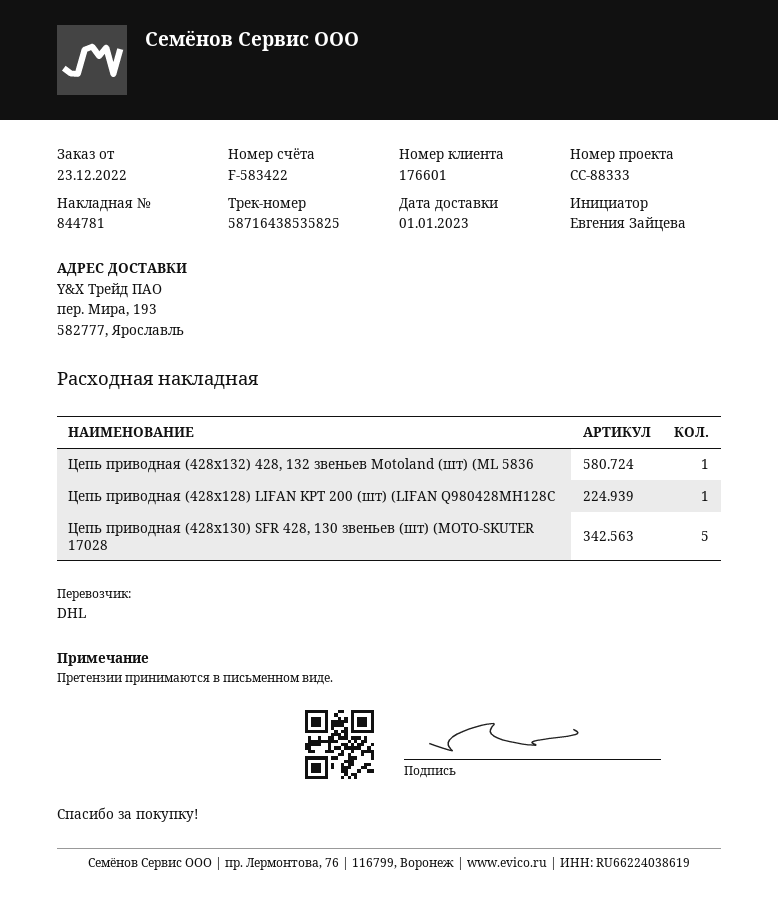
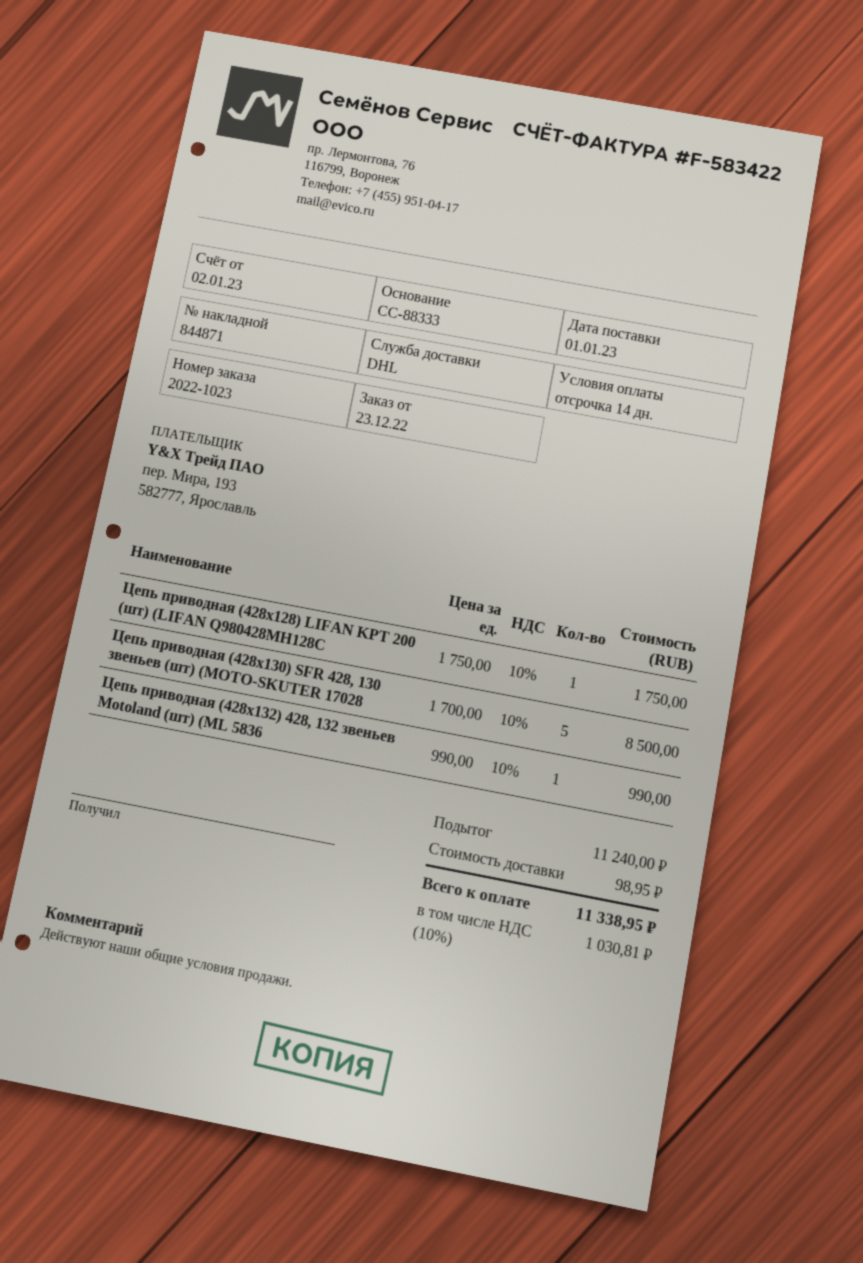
delivery note number: 844781 -> 844871

